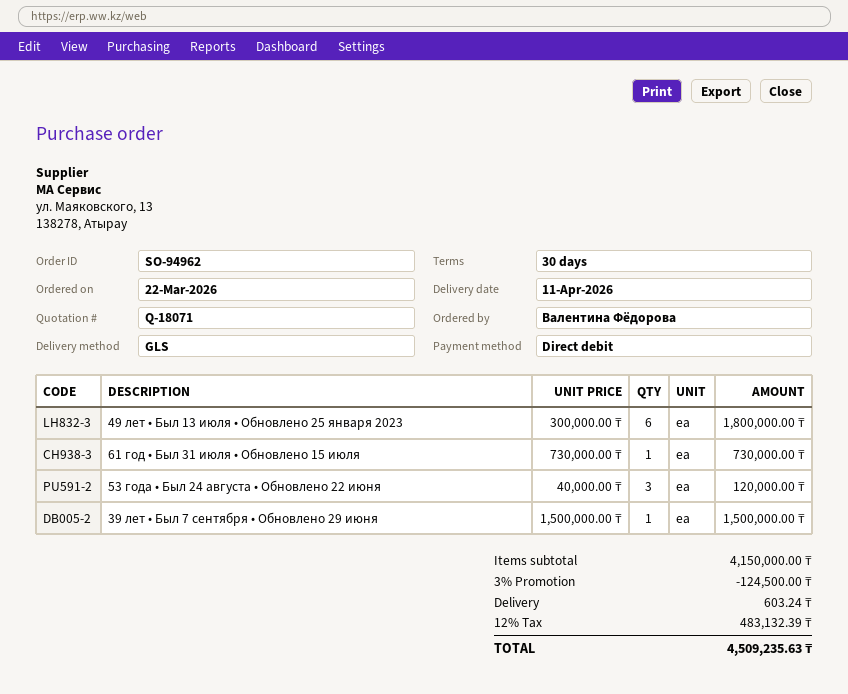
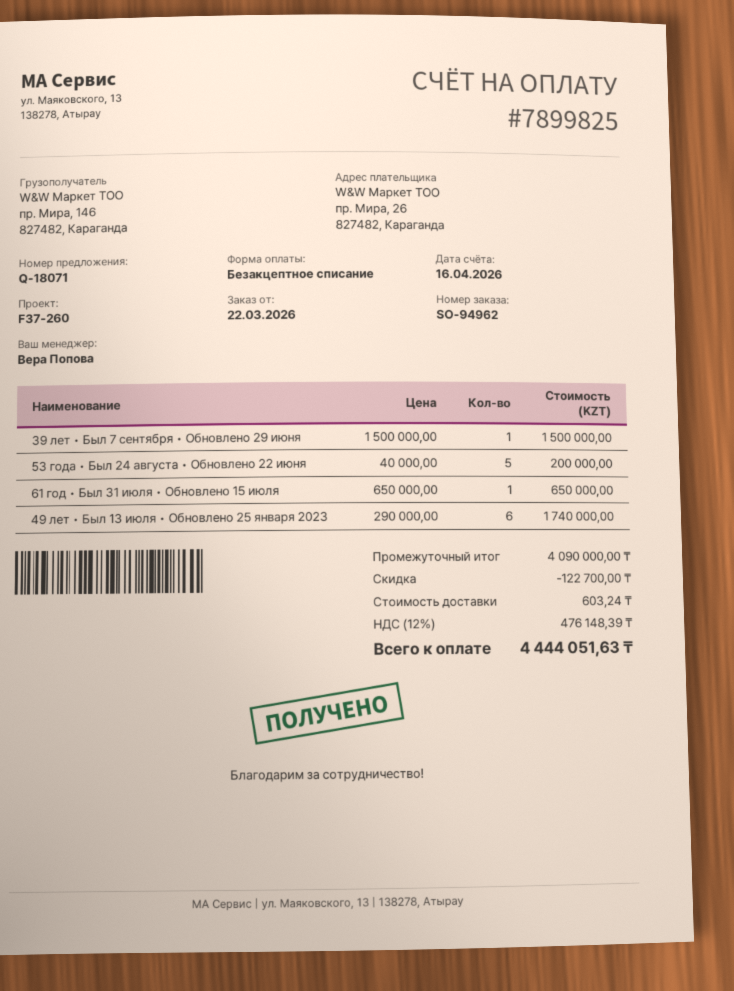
49 лет • Был 13 июля • Обновлено 25 января 2023: 6 x 300000.00 = 1800000.00 -> 6 x 290000.00 = 1740000.00
61 год • Был 31 июля • Обновлено 15 июля: 1 x 730000.00 = 730000.00 -> 1 x 650000.00 = 650000.00
53 года • Был 24 августа • Обновлено 22 июня: 3 x 40000.00 = 120000.00 -> 5 x 40000.00 = 200000.00
subtotal: 4150000.00 -> 4090000.00
discount: 124500.00 -> 122700.00
tax: 12% = 483132.39 -> 12% = 476148.39
total: 4509235.63 -> 4444051.63

